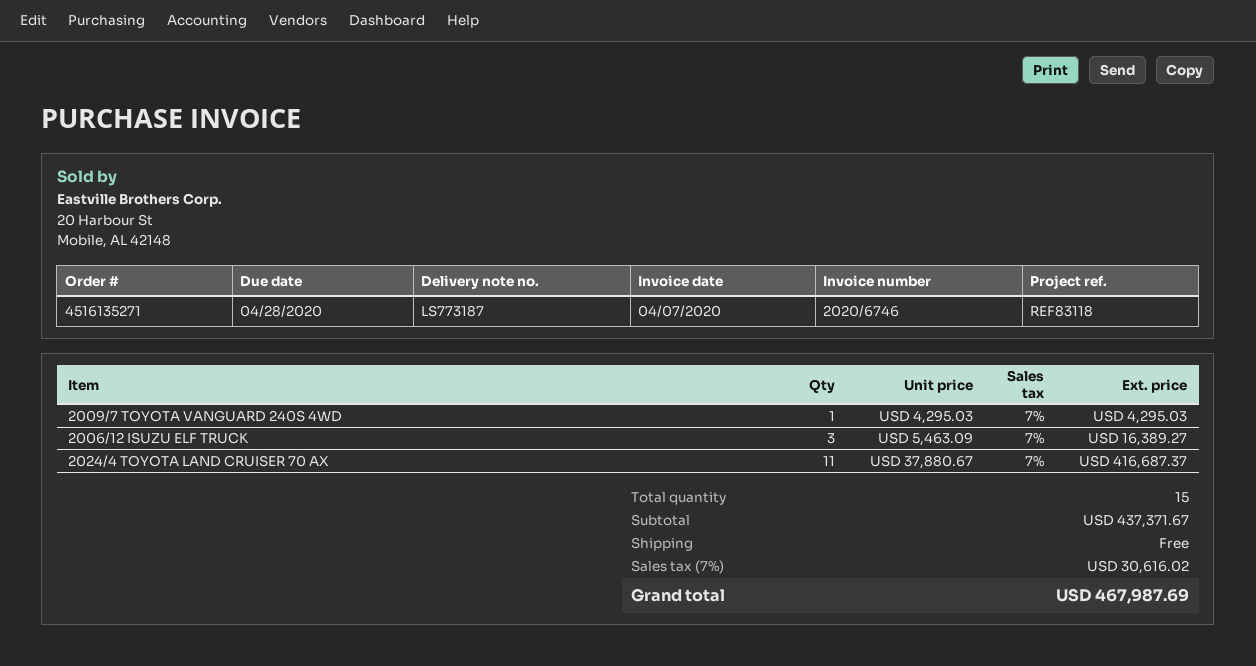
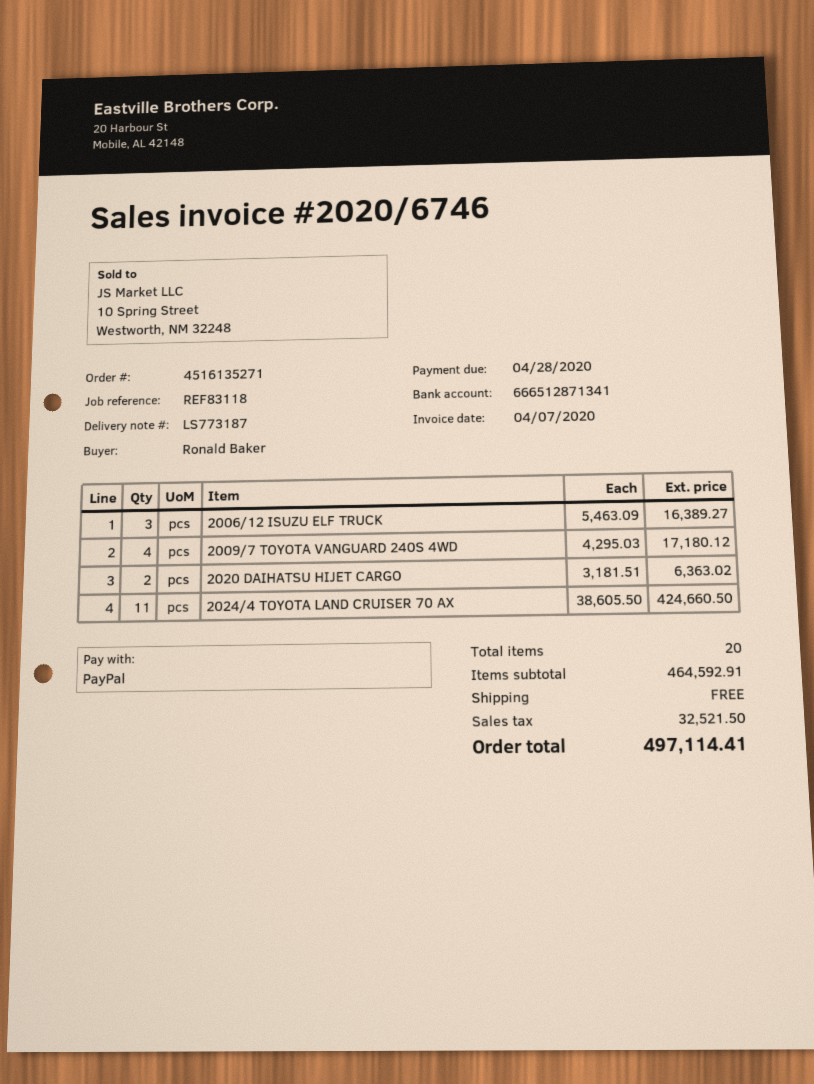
2009/7 TOYOTA VANGUARD 240S 4WD: 1 x 4295.03 = 4295.03 -> 4 x 4295.03 = 17180.12
2024/4 TOYOTA LAND CRUISER 70 AX: 11 x 37880.67 = 416687.37 -> 11 x 38605.50 = 424660.50
2020 DAIHATSU HIJET CARGO: none -> 2 x 3181.51 = 6363.02
total quantity: 15 -> 20
subtotal: 437371.67 -> 464592.91
tax: 30616.02 -> 32521.50
total: 467987.69 -> 497114.41

